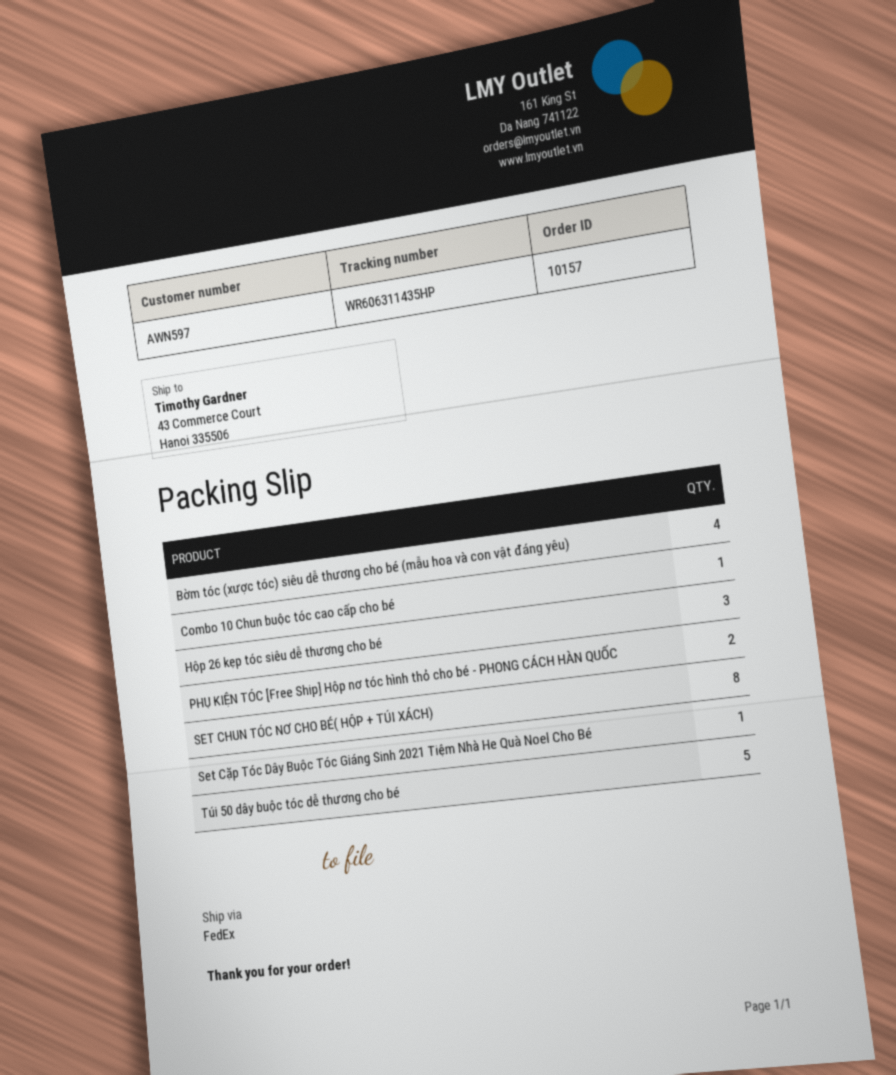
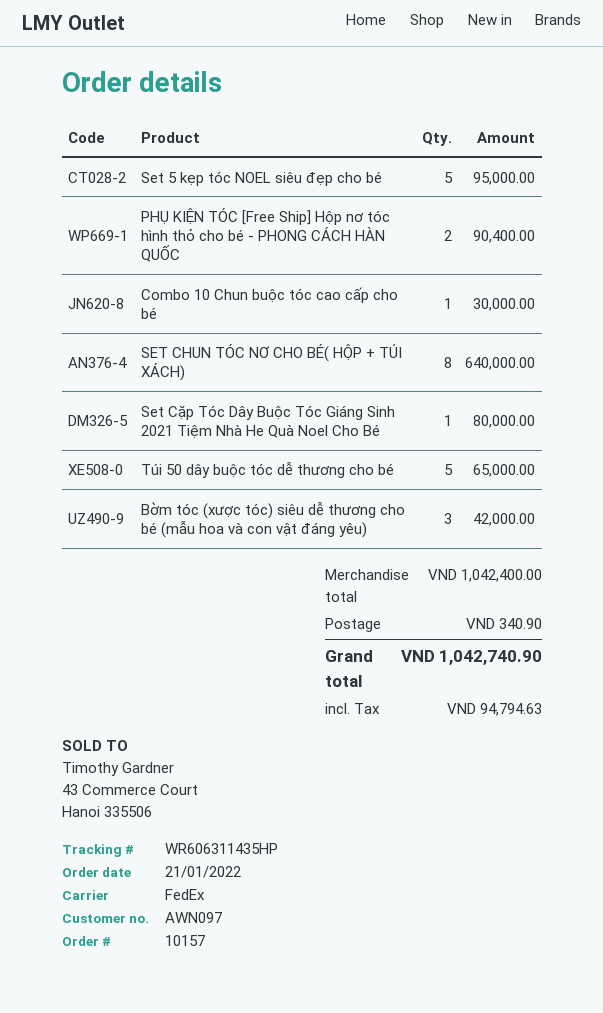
customer number: AWN597 -> AWN097
Bờm tóc (xược tóc) siêu dễ thương cho bé (mẫu hoa và con vật đáng yêu): 4 -> 3
Hộp 26 kẹp tóc siêu dễ thương cho bé: 3 -> none
Set 5 kẹp tóc NOEL siêu đẹp cho bé: none -> 5

